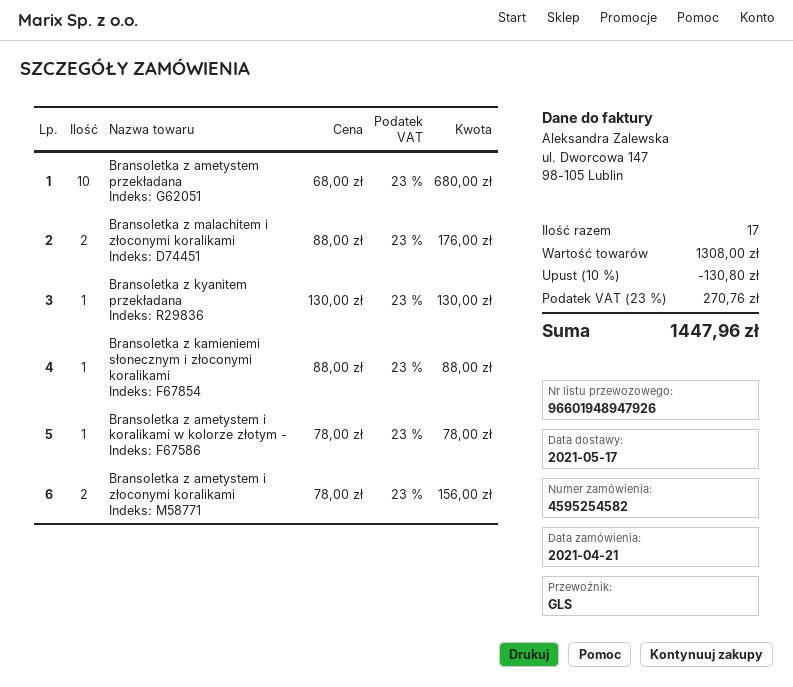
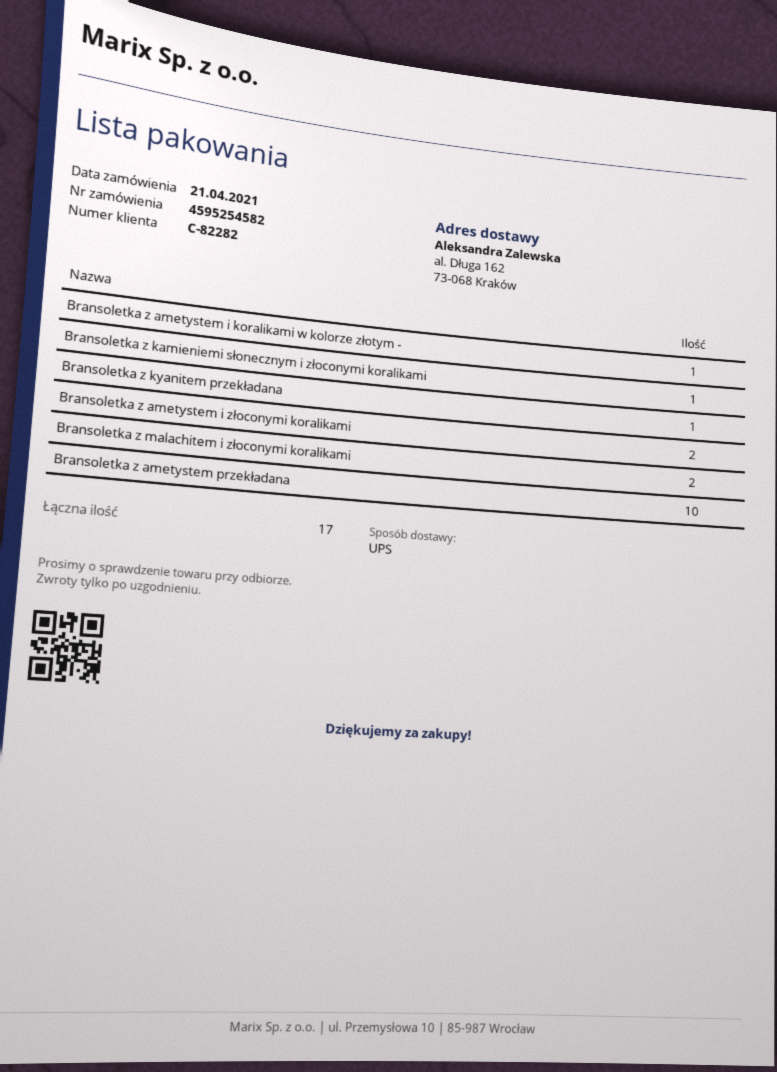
shipping method: GLS -> UPS

